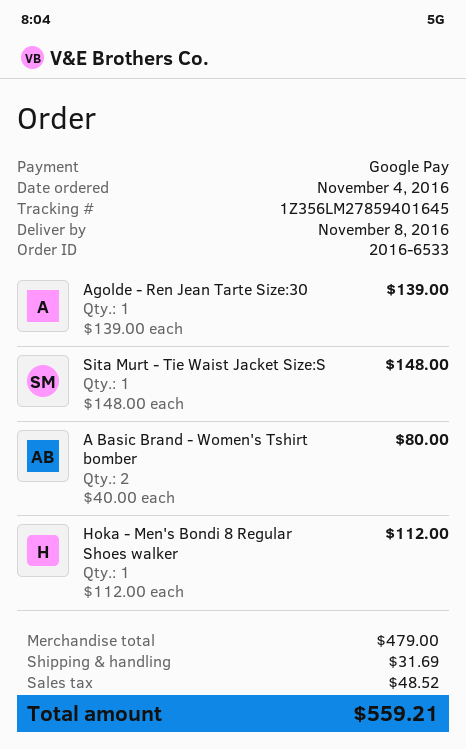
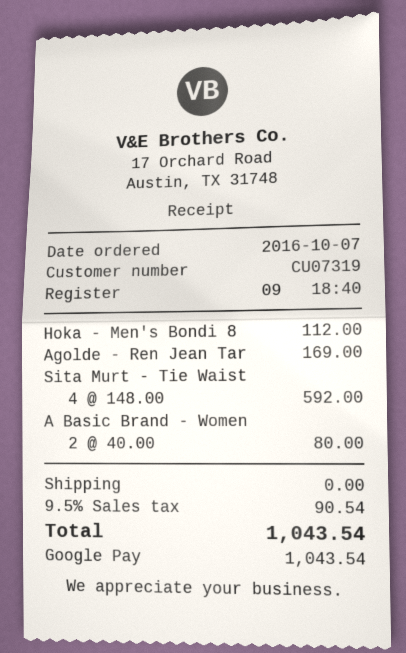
order date: 2016-11-04 -> 2016-10-07
Agolde - Ren Jean Tarte Size:30: 1 x 139.00 = 139.00 -> 1 x 169.00 = 169.00
Sita Murt - Tie Waist Jacket Size:S: 1 x 148.00 = 148.00 -> 4 x 148.00 = 592.00
shipping: 31.69 -> 0.00
tax: 48.52 -> 90.54
total: 559.21 -> 1043.54

